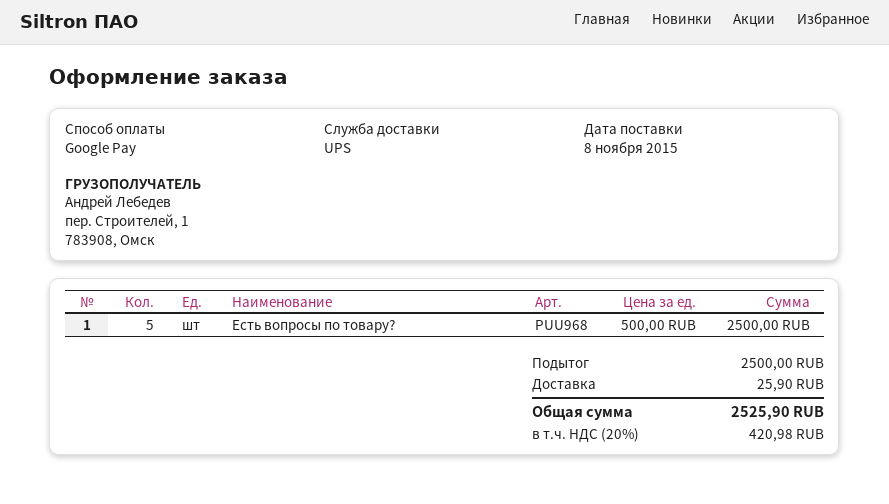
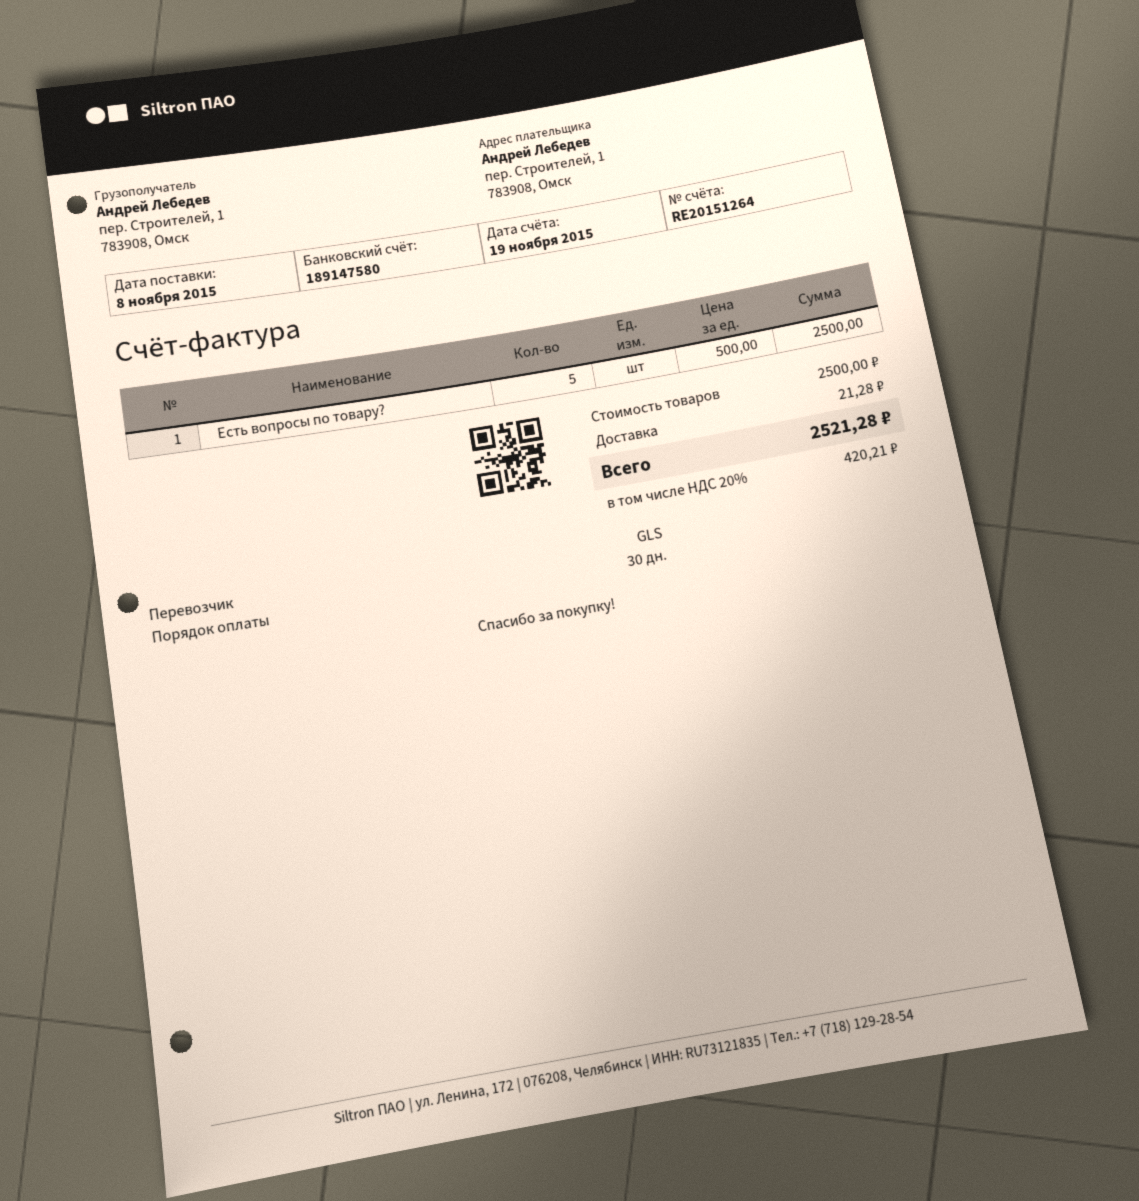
shipping method: UPS -> GLS
shipping: 25.90 -> 21.28
tax: 20% = 420.98 -> 20% = 420.21
total: 2525.90 -> 2521.28

